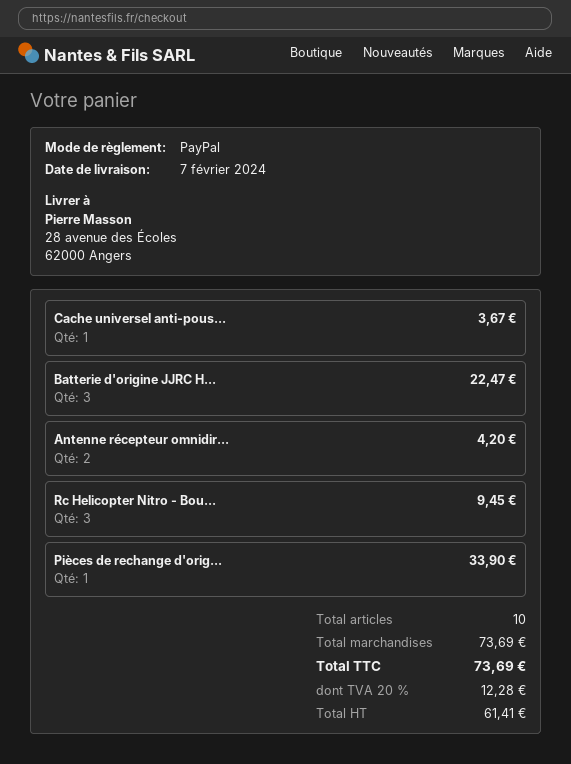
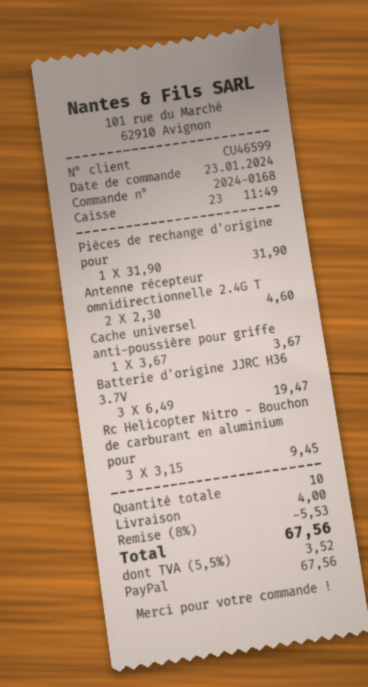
Batterie d'origine JJRC H...: 3 for 22.47 -> 3 for 19.47
Antenne récepteur omnidir...: 2 for 4.20 -> 2 for 4.60
Pièces de rechange d'orig...: 1 for 33.90 -> 1 for 31.90
discount: none -> 8% = 5.53
shipping: none -> 4.00
tax: 20% = 12.28 -> 5.5% = 3.52
total: 73.69 -> 67.56

